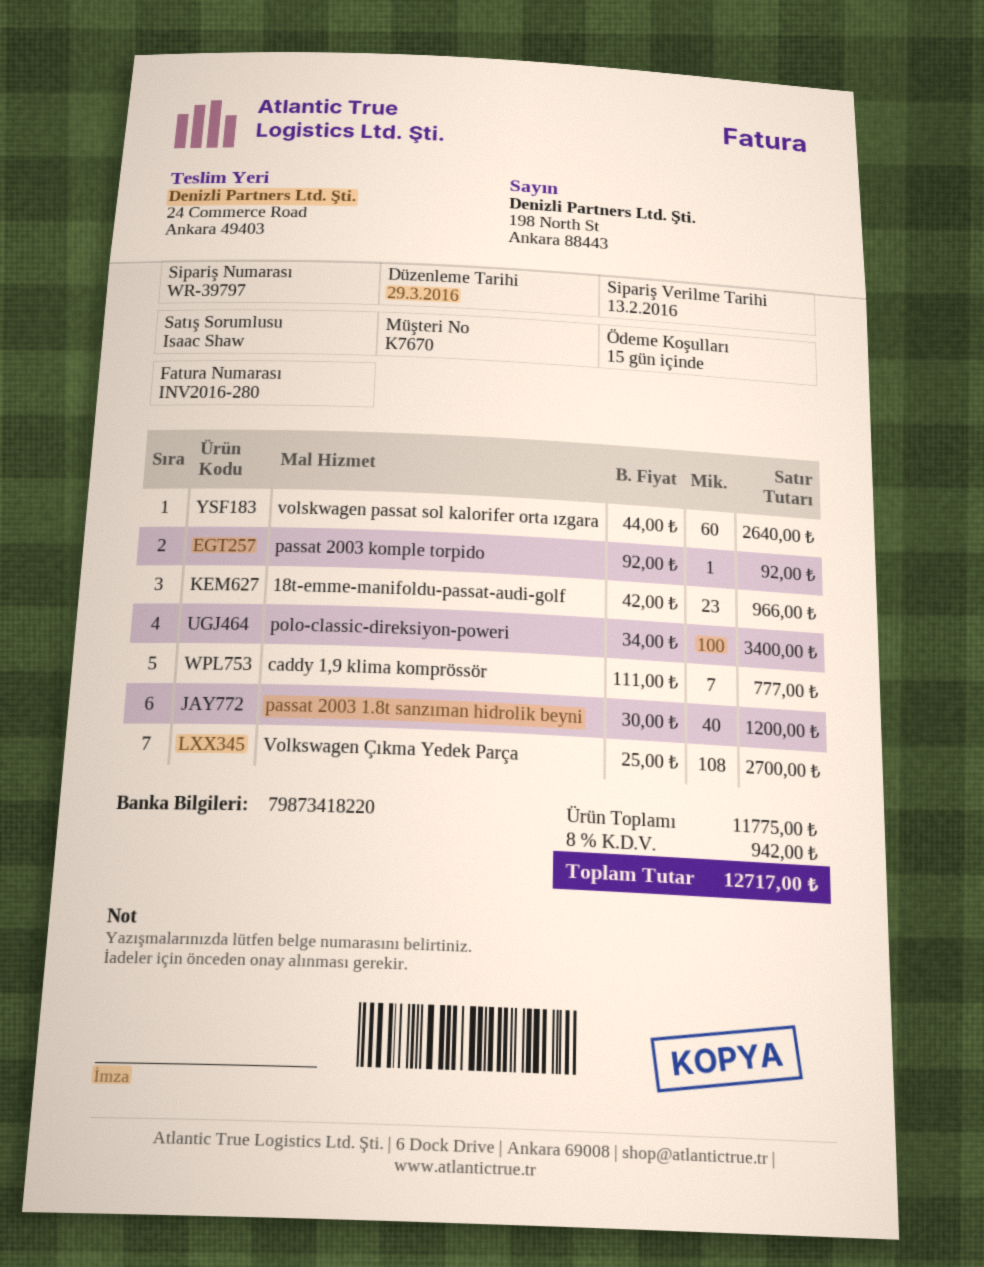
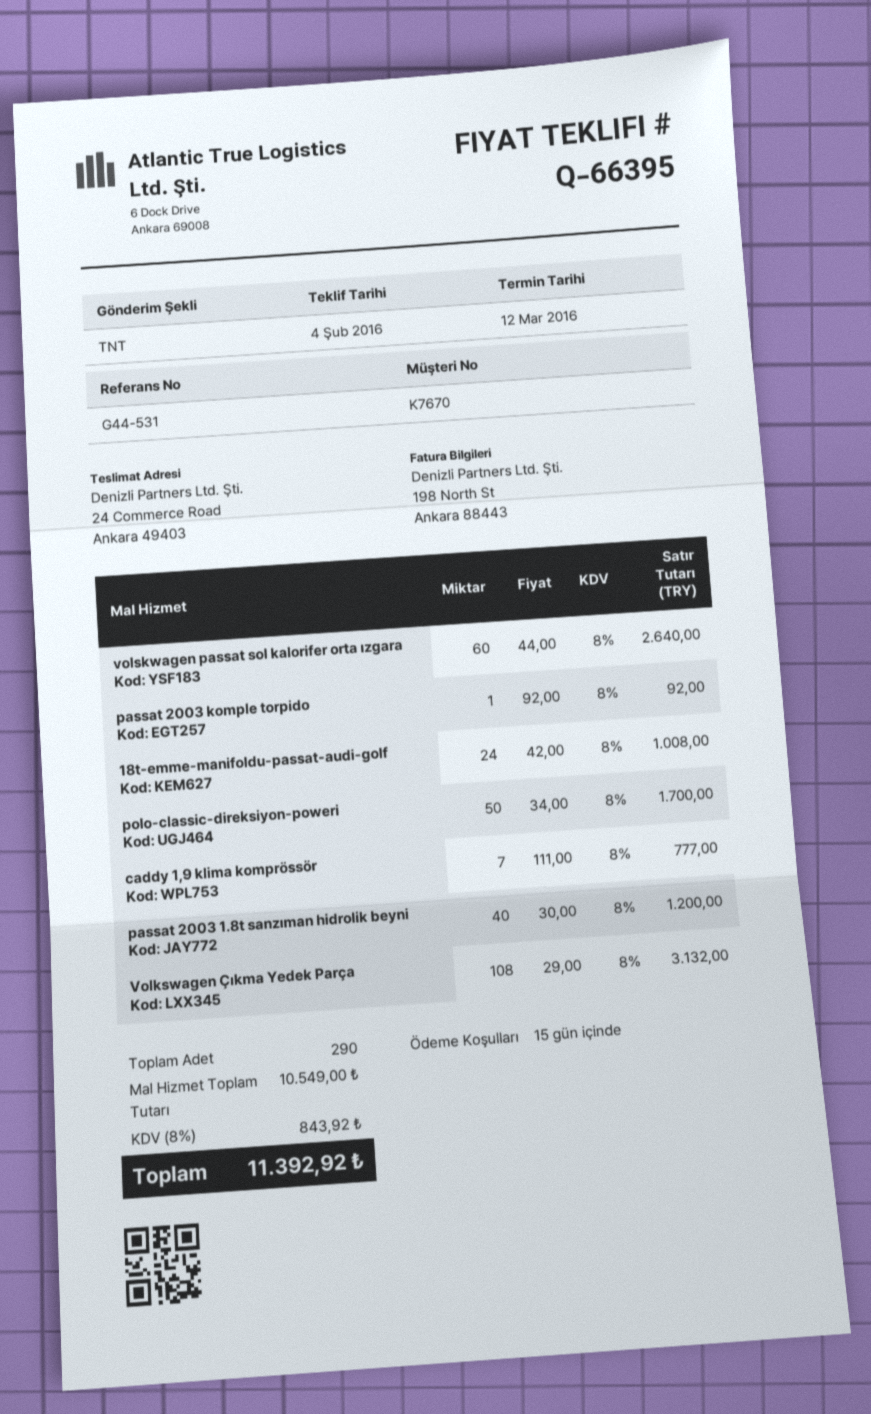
18t-emme-manifoldu-passat-audi-golf: 23 x 42.00 = 966.00 -> 24 x 42.00 = 1008.00
polo-classic-direksiyon-poweri: 100 x 34.00 = 3400.00 -> 50 x 34.00 = 1700.00
Volkswagen Çıkma Yedek Parça: 108 x 25.00 = 2700.00 -> 108 x 29.00 = 3132.00
subtotal: 11775.00 -> 10549.00
tax: 8% = 942.00 -> 8% = 843.92
total: 12717.00 -> 11392.92

